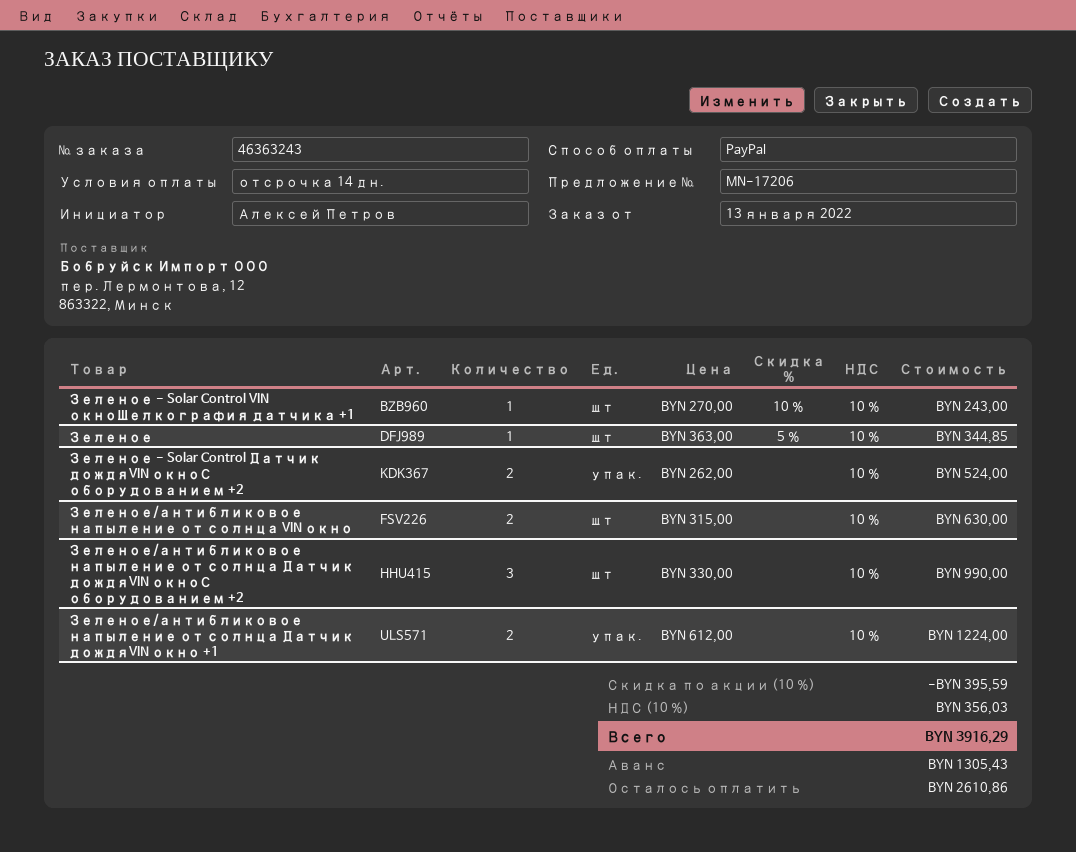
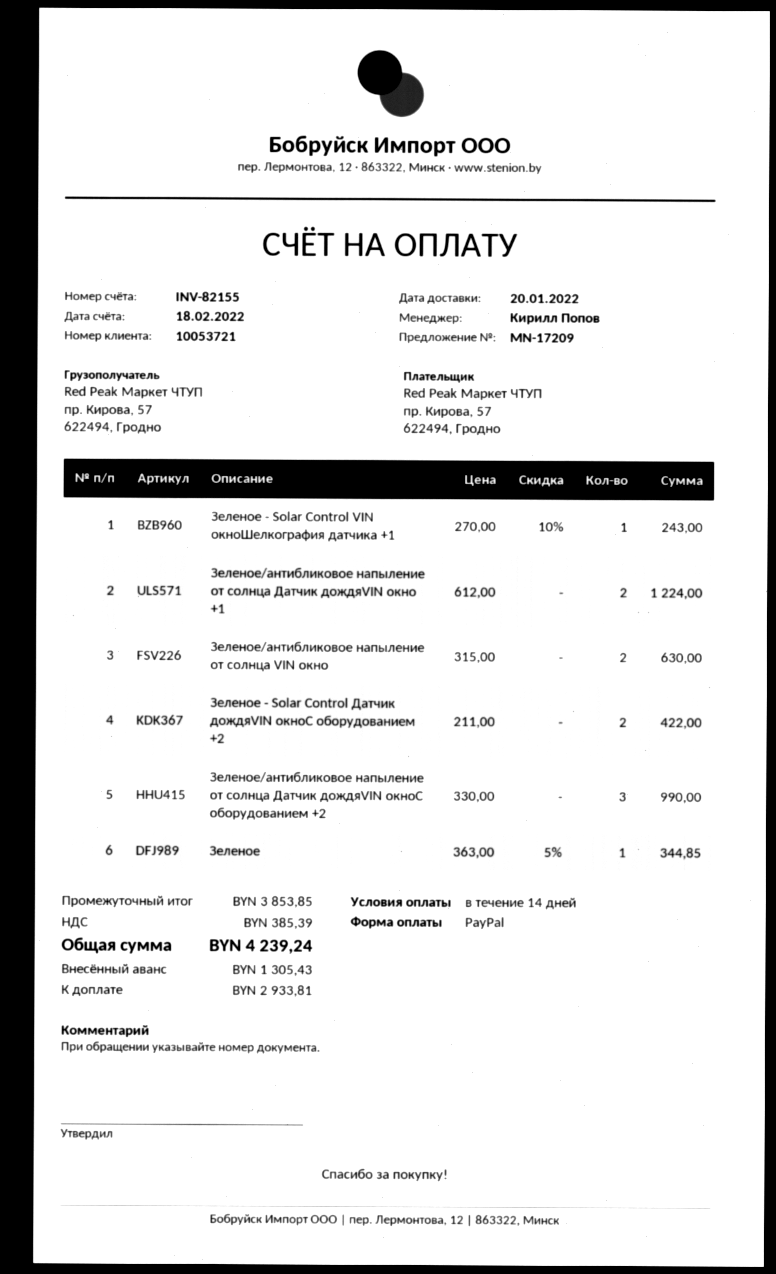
quote number: MN-17206 -> MN-17209
Зеленое - Solar Control Датчик дождяVIN окноС оборудованием +2: 2 x 262.00 = 524.00 -> 2 x 211.00 = 422.00
discount: 10% = 395.59 -> none
tax: 356.03 -> 385.39
total: 3916.29 -> 4239.24
balance: 2610.86 -> 2933.81

